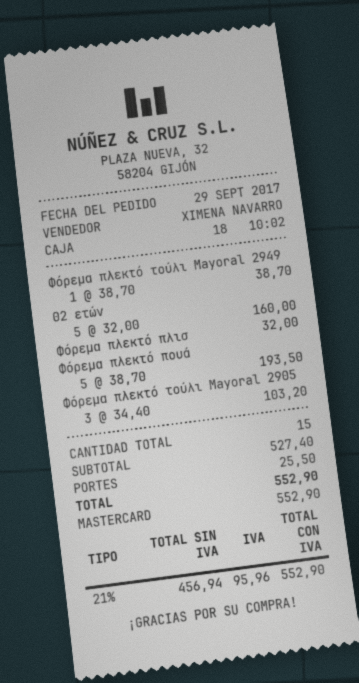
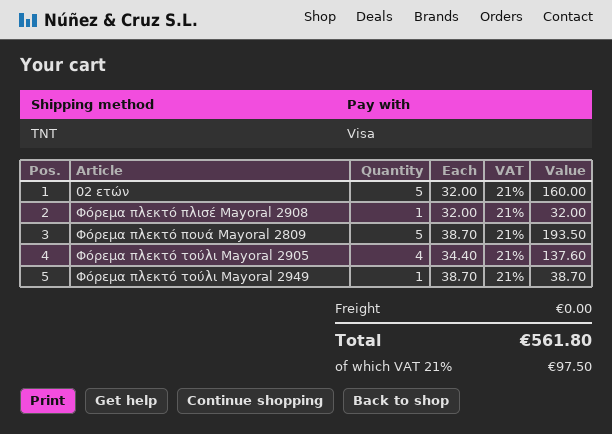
payment method: Mastercard -> Visa
Φόρεμα πλεκτό τούλι Mayoral 2905: 3 x 34.40 = 103.20 -> 4 x 34.40 = 137.60
shipping: 25.50 -> 0.00
tax: 21% = 95.96 -> 21% = 97.50
total: 552.90 -> 561.80

